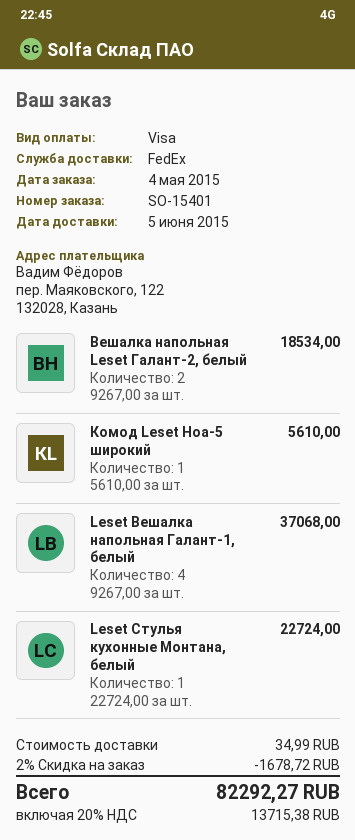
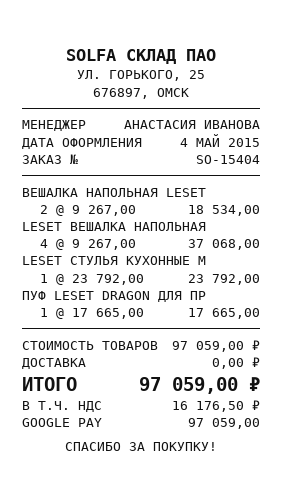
order number: SO-15401 -> SO-15404
payment method: Visa -> Google Pay
Комод Leset Ноа-5 широкий: 1 x 5610.00 = 5610.00 -> none
Leset Стулья кухонные Монтана, белый: 1 x 22724.00 = 22724.00 -> 1 x 23792.00 = 23792.00
ПУФ LESET DRAGON ДЛЯ ПР: none -> 1 x 17665.00 = 17665.00
discount: 2% = 1678.72 -> none
shipping: 34.99 -> 0.00
tax: 13715.38 -> 16176.50
total: 82292.27 -> 97059.00

